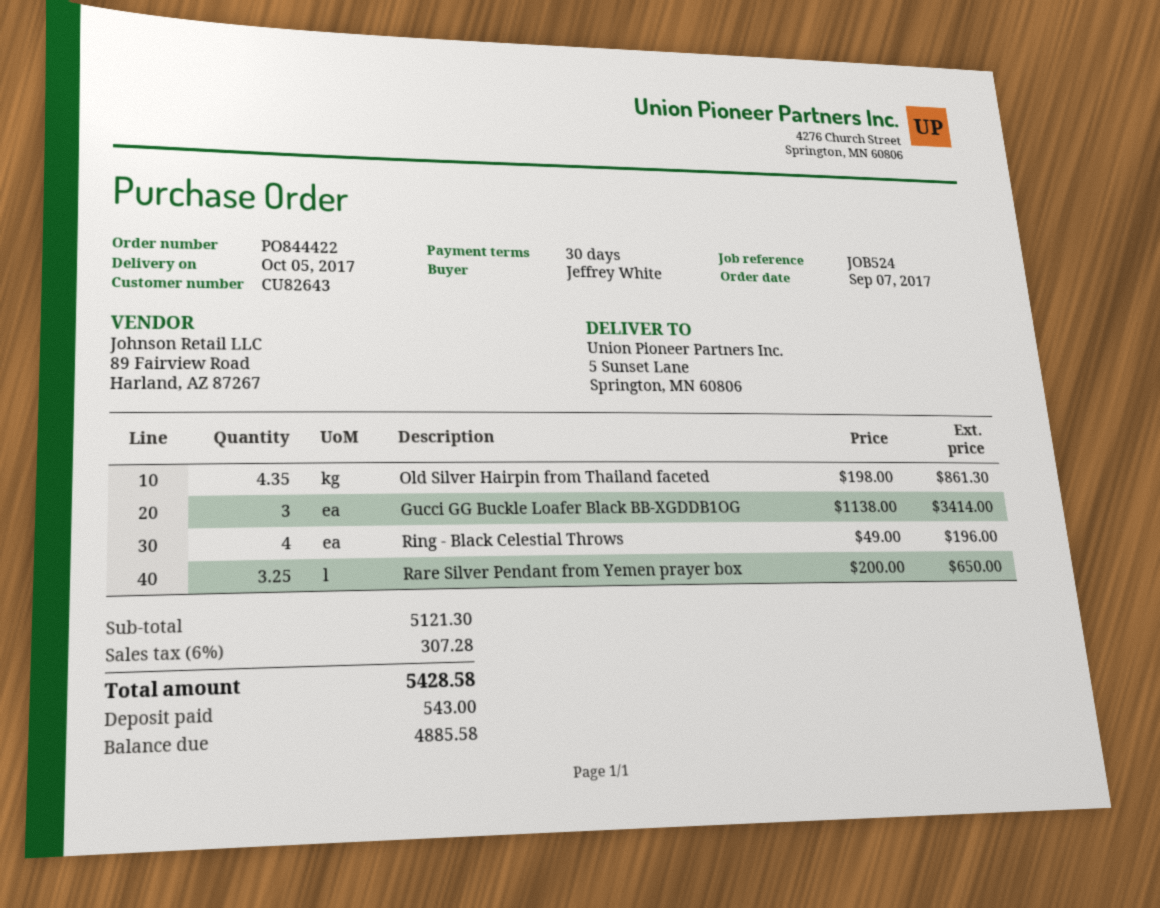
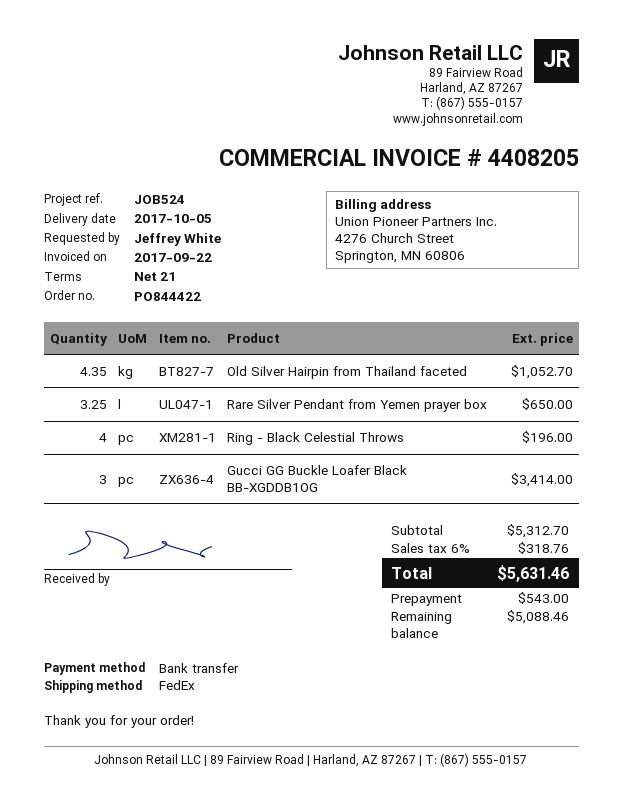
payment terms: 30 days -> 21 days
Old Silver Hairpin from Thailand faceted: 4.35 for 861.30 -> 4.35 for 1052.70
subtotal: 5121.30 -> 5312.70
tax: 6% = 307.28 -> 6% = 318.76
total: 5428.58 -> 5631.46
balance: 4885.58 -> 5088.46

